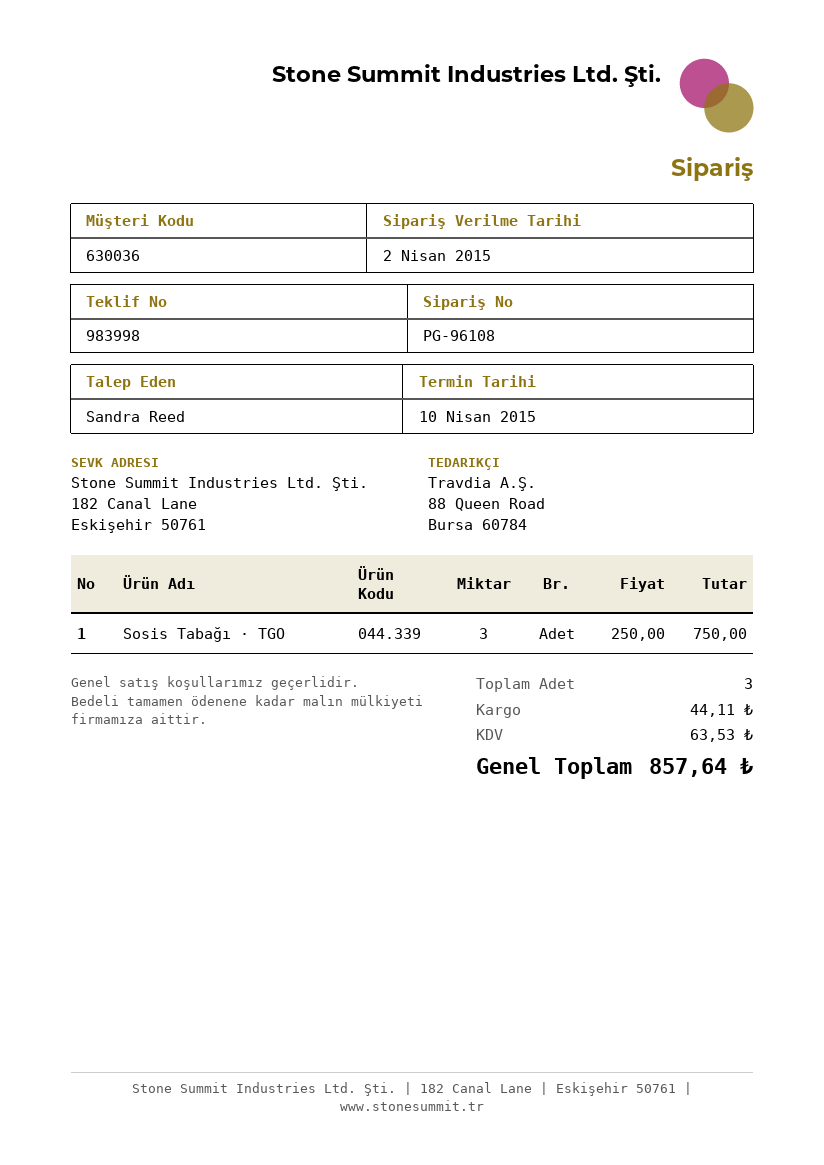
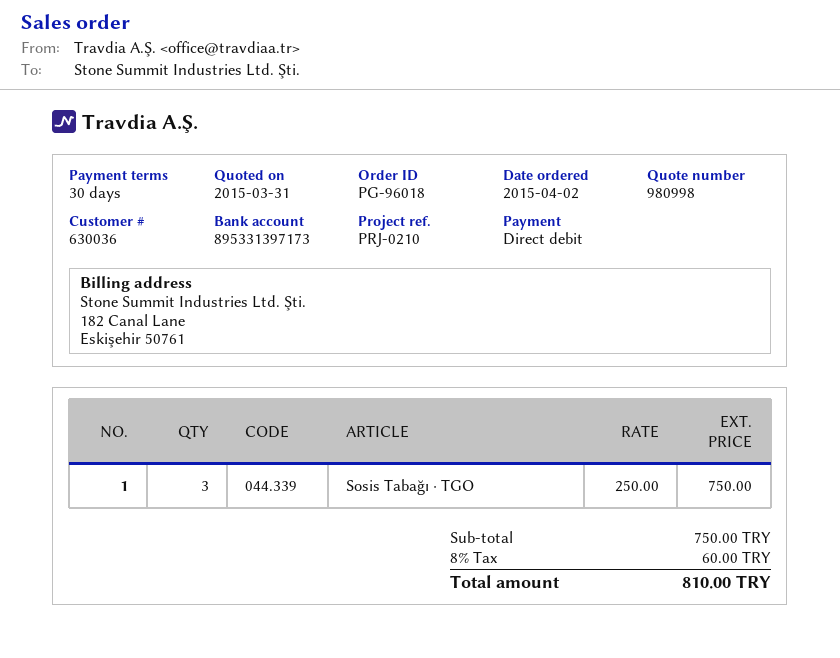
quote number: 983998 -> 980998
order number: PG-96108 -> PG-96018
shipping: 44.11 -> none
tax: 63.53 -> 60.00
total: 857.64 -> 810.00

